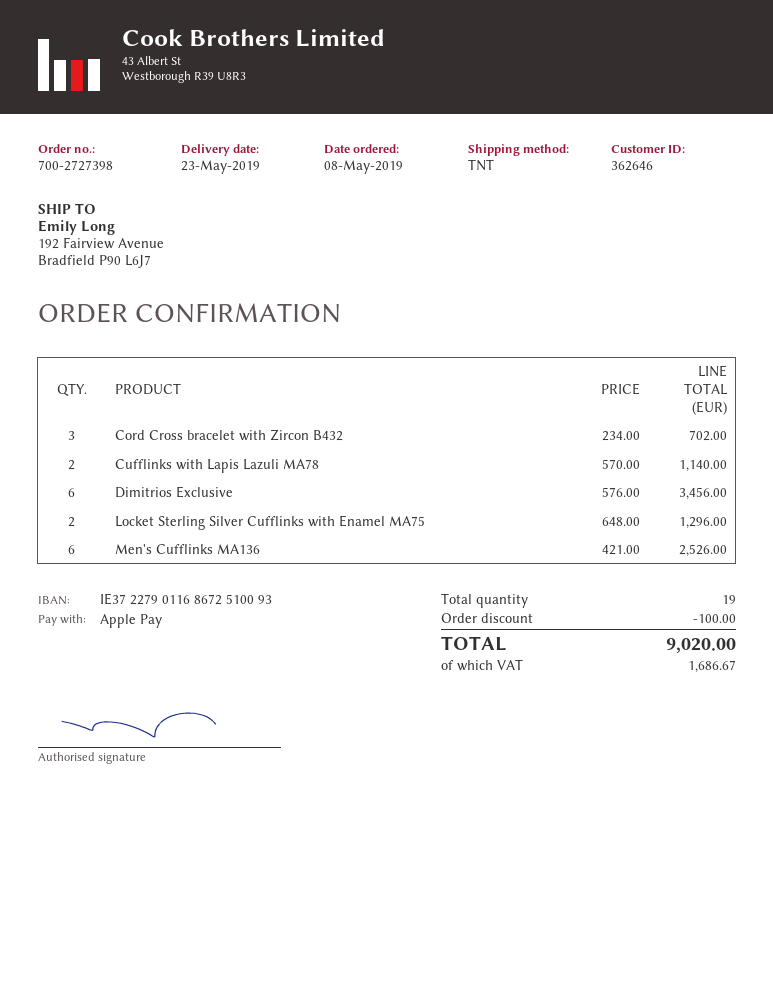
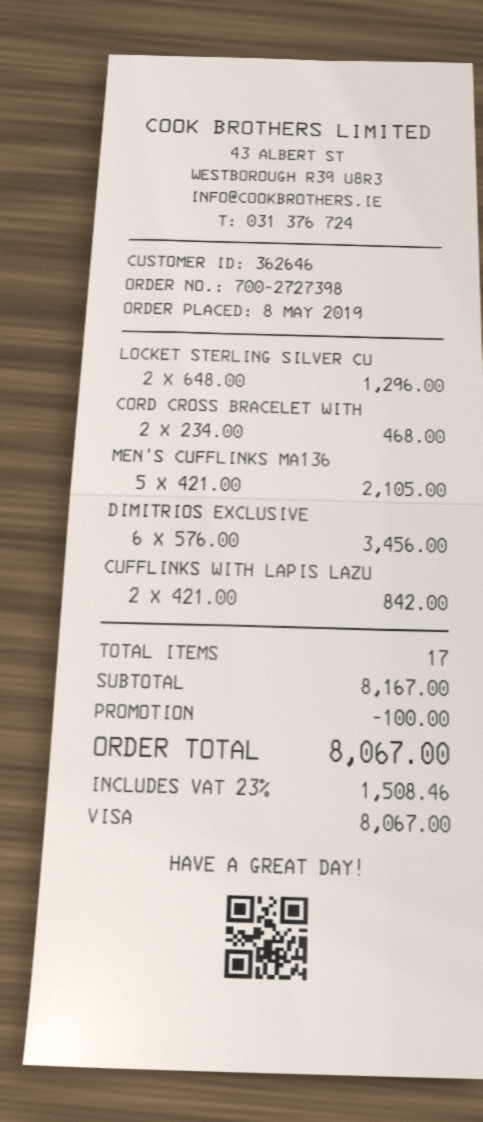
payment method: Apple Pay -> Visa
Cord Cross bracelet with Zircon B432: 3 x 234.00 = 702.00 -> 2 x 234.00 = 468.00
Cufflinks with Lapis Lazuli MA78: 2 x 570.00 = 1140.00 -> 2 x 421.00 = 842.00
Men's Cufflinks MA136: 6 x 421.00 = 2526.00 -> 5 x 421.00 = 2105.00
total quantity: 19 -> 17
tax: 1686.67 -> 1508.46
total: 9020.00 -> 8067.00

